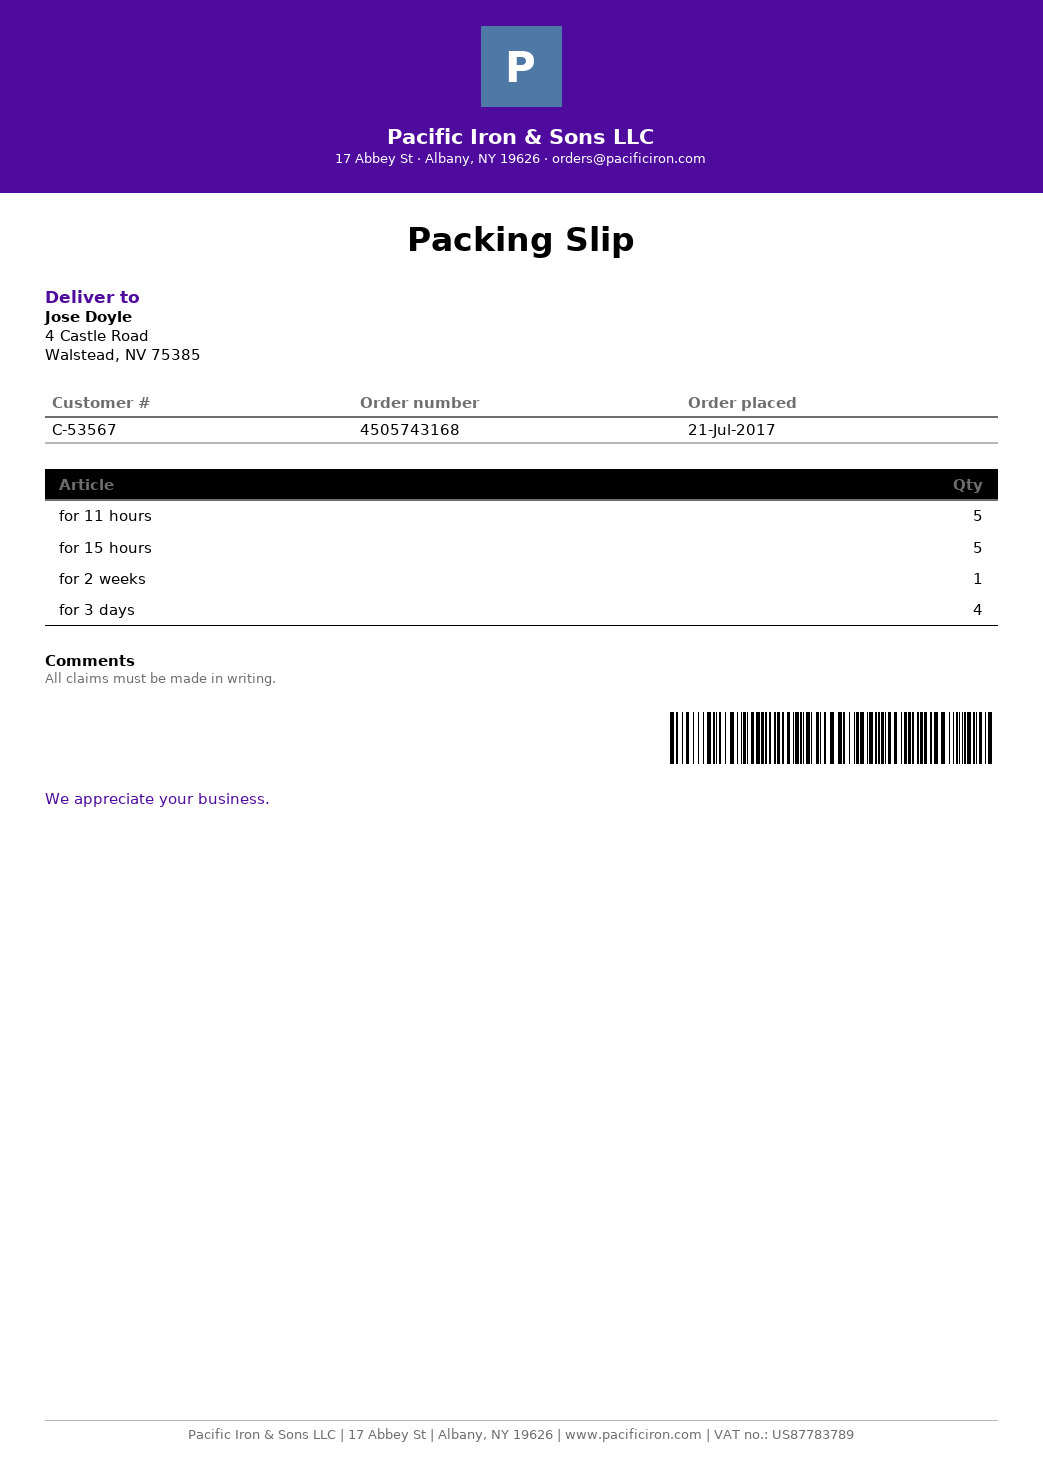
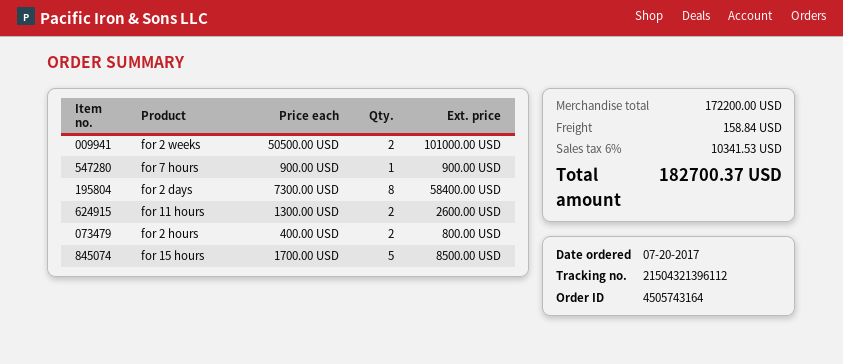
order number: 4505743168 -> 4505743164
order date: 2017-07-21 -> 2017-07-20
for 11 hours: 5 -> 2
for 2 weeks: 1 -> 2
for 3 days: 4 -> none
for 7 hours: none -> 1
for 2 days: none -> 8
for 2 hours: none -> 2

